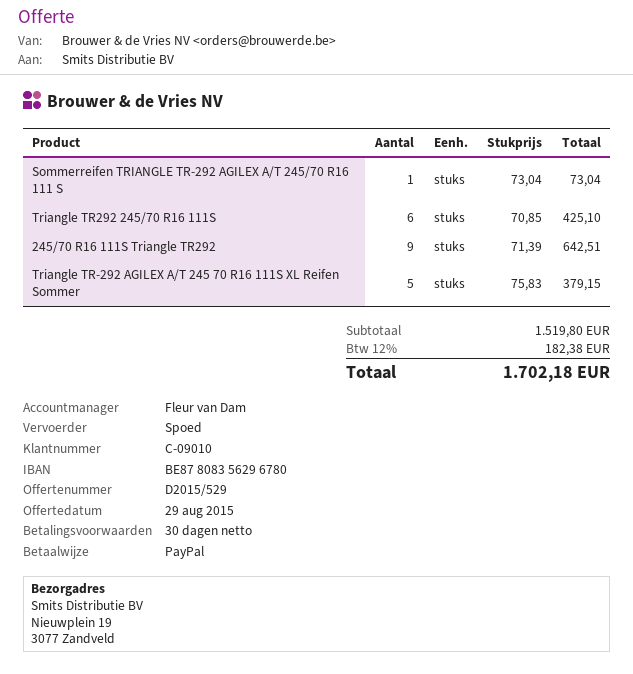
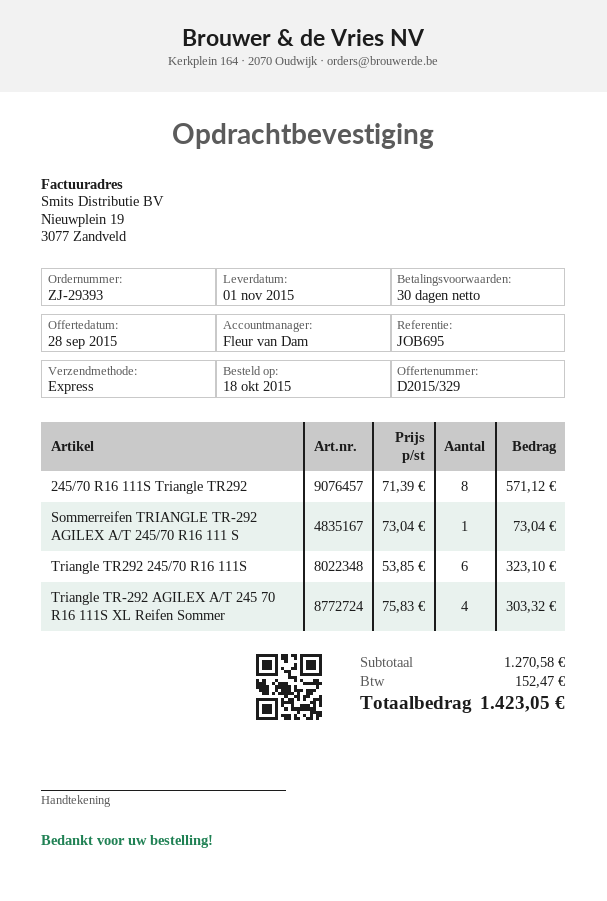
quote number: D2015/529 -> D2015/329
quote date: 2015-08-29 -> 2015-09-28
Triangle TR292 245/70 R16 111S: 6 x 70.85 = 425.10 -> 6 x 53.85 = 323.10
245/70 R16 111S Triangle TR292: 9 x 71.39 = 642.51 -> 8 x 71.39 = 571.12
Triangle TR-292 AGILEX A/T 245 70 R16 111S XL Reifen Sommer: 5 x 75.83 = 379.15 -> 4 x 75.83 = 303.32
subtotal: 1519.80 -> 1270.58
tax: 182.38 -> 152.47
total: 1702.18 -> 1423.05

